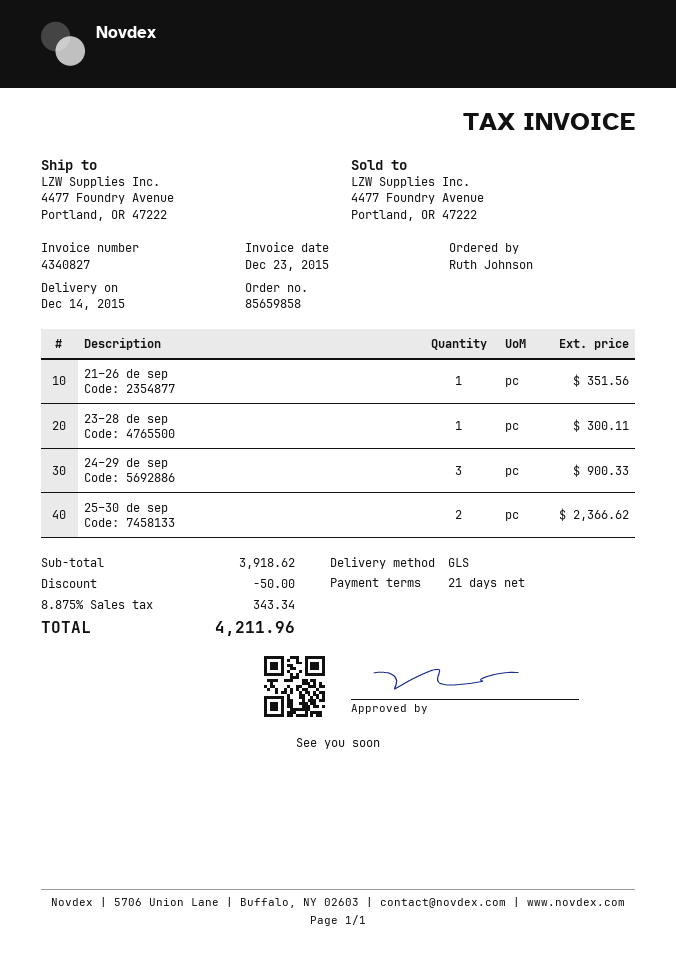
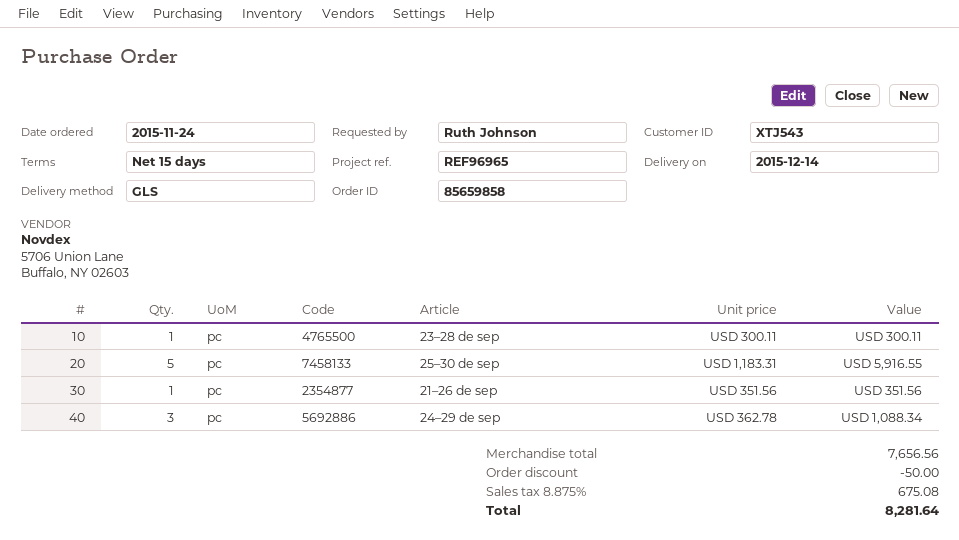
payment terms: 21 days -> 15 days
24–29 de sep: 3 for 900.33 -> 3 for 1088.34
25–30 de sep: 2 for 2366.62 -> 5 for 5916.55
subtotal: 3918.62 -> 7656.56
tax: 8.875% = 343.34 -> 8.875% = 675.08
total: 4211.96 -> 8281.64

